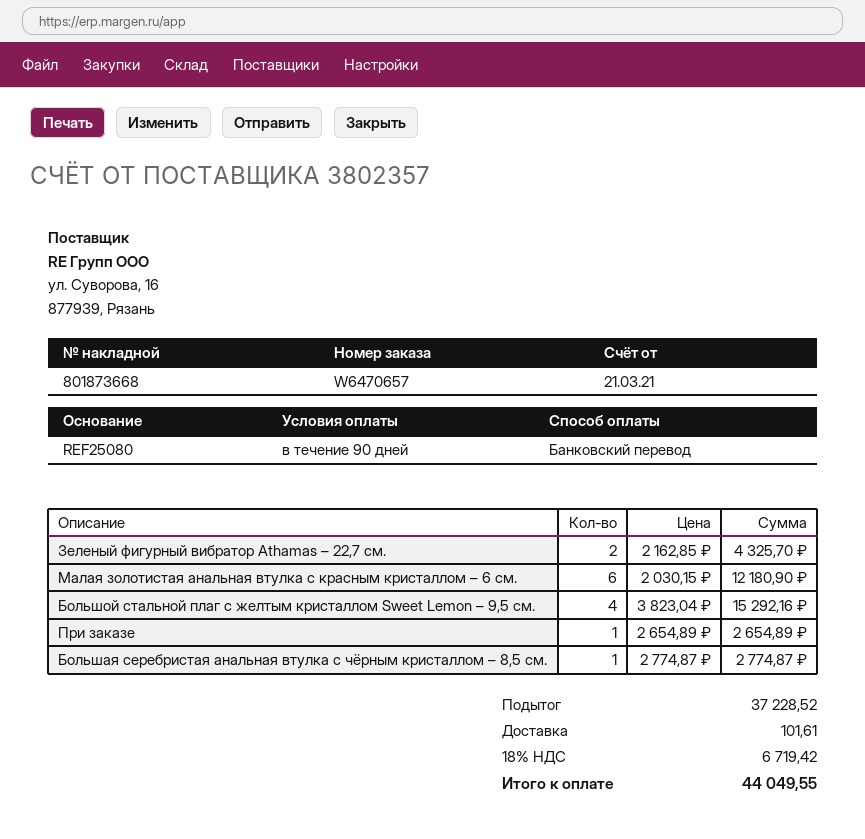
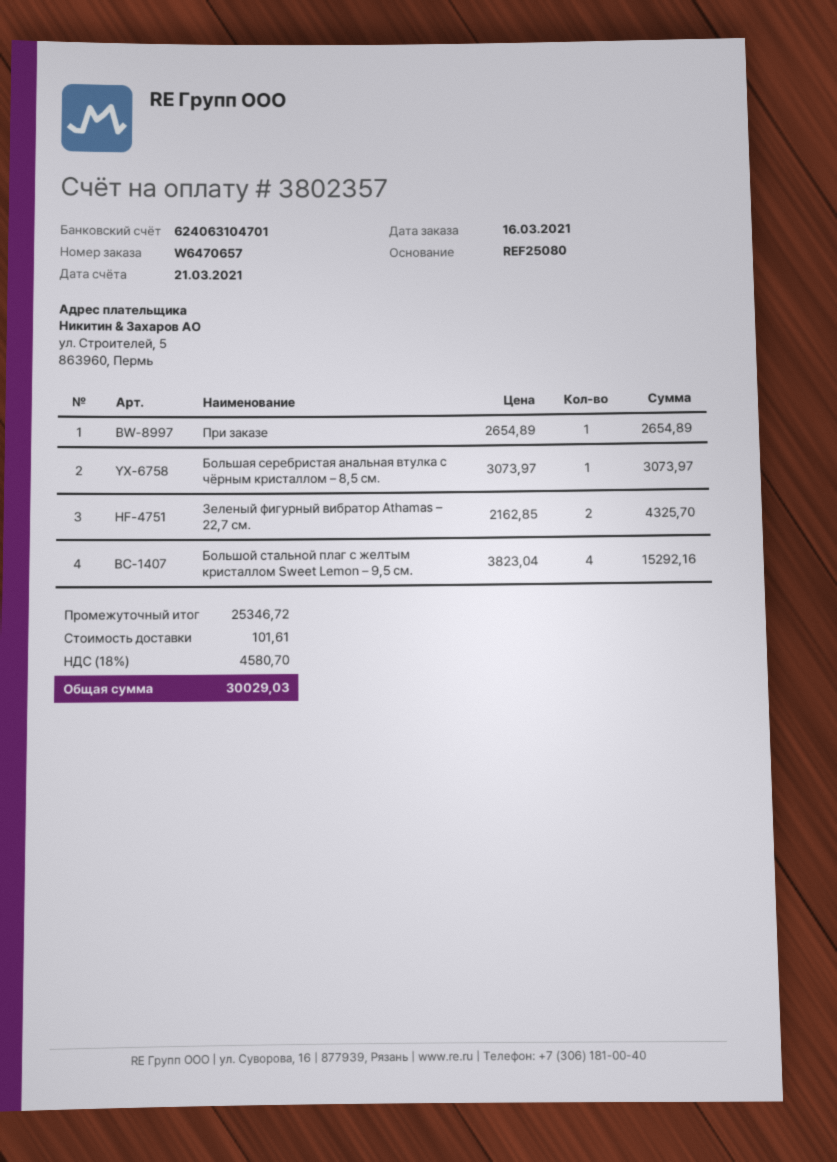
Малая золотистая анальная втулка с красным кристаллом – 6 см.: 6 x 2030.15 = 12180.90 -> none
Большая серебристая анальная втулка с чёрным кристаллом – 8,5 см.: 1 x 2774.87 = 2774.87 -> 1 x 3073.97 = 3073.97
subtotal: 37228.52 -> 25346.72
tax: 18% = 6719.42 -> 18% = 4580.70
total: 44049.55 -> 30029.03

